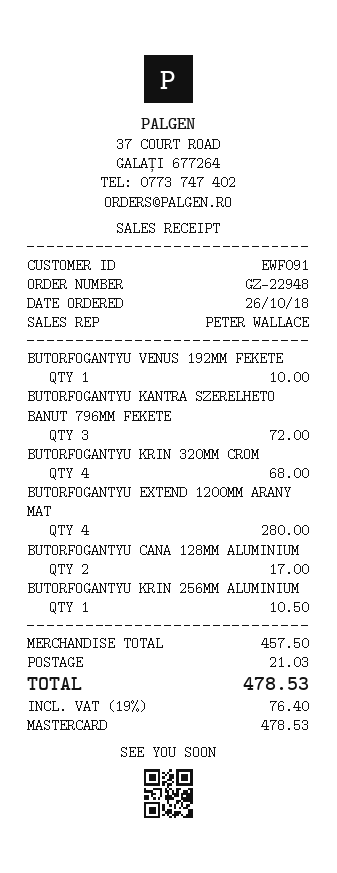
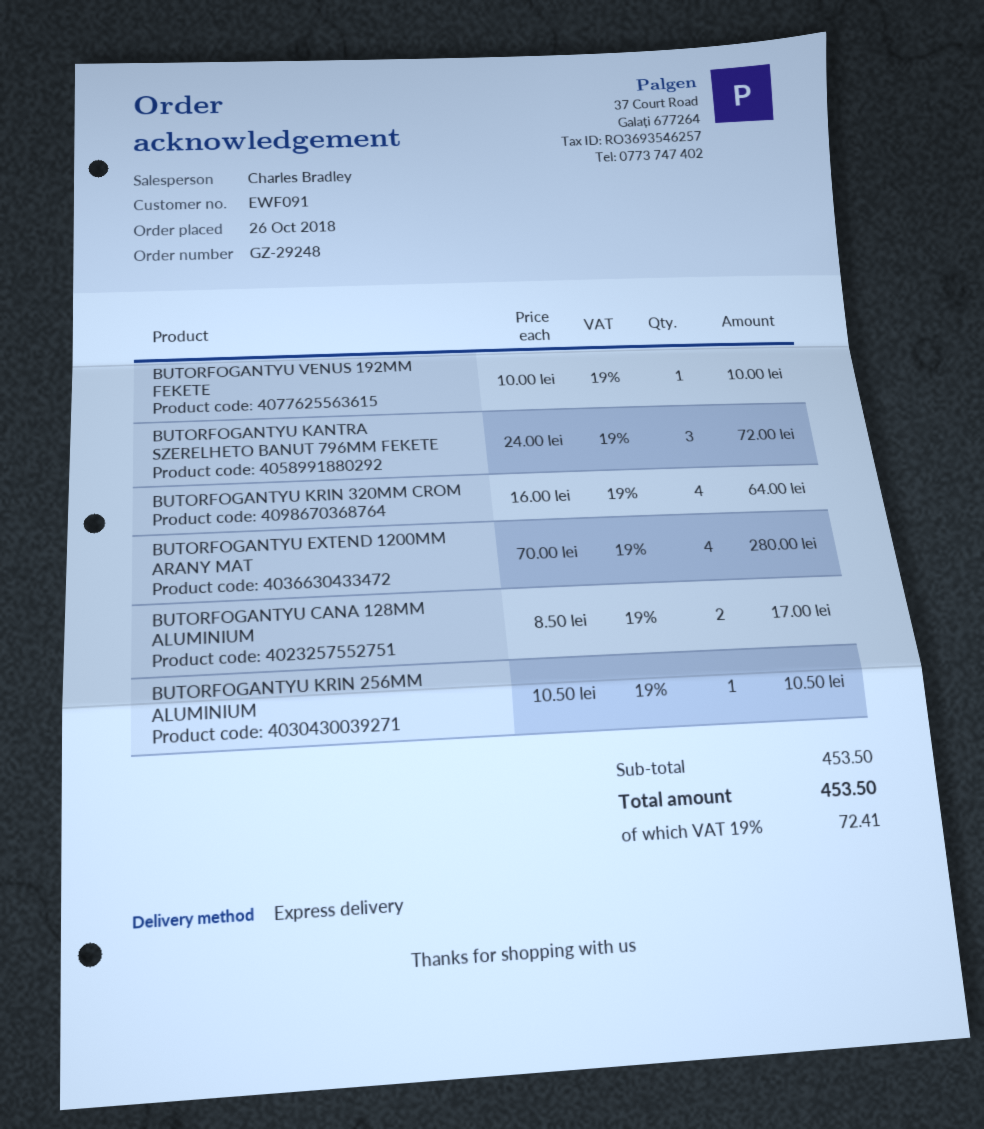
order number: GZ-22948 -> GZ-29248
sales rep: PETER WALLACE -> Charles Bradley
BUTORFOGANTYU KRIN 320MM CROM: 4 for 68.00 -> 4 for 64.00
subtotal: 457.50 -> 453.50
shipping: 21.03 -> none
tax: 19% = 76.40 -> 19% = 72.41
total: 478.53 -> 453.50

